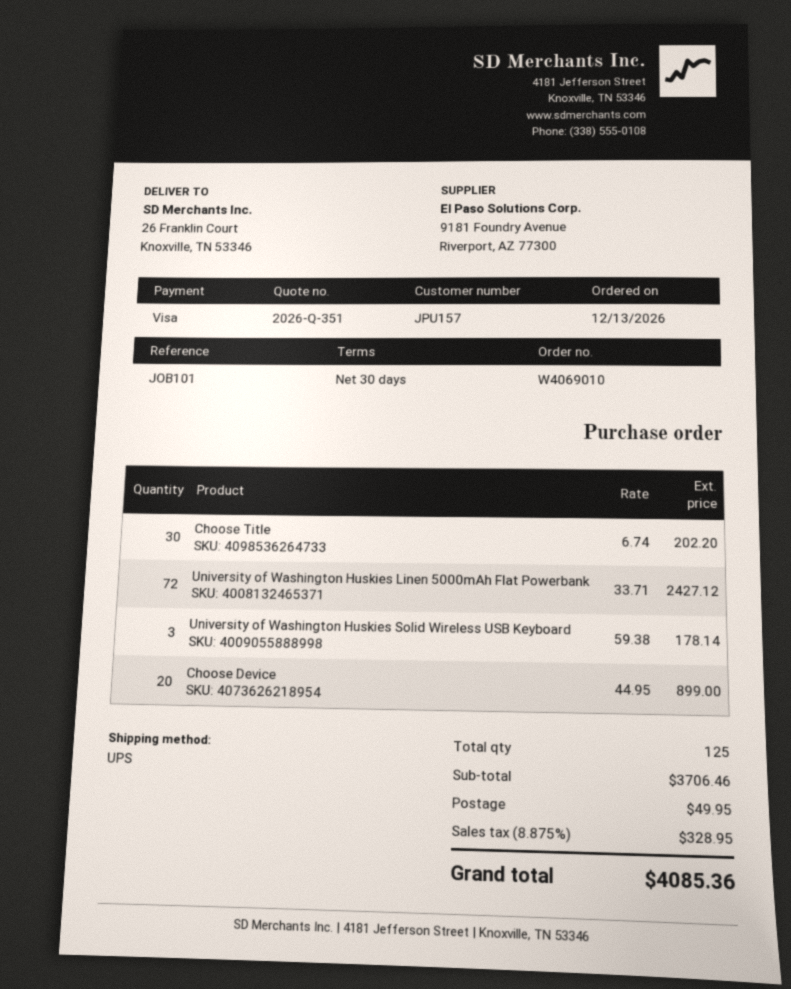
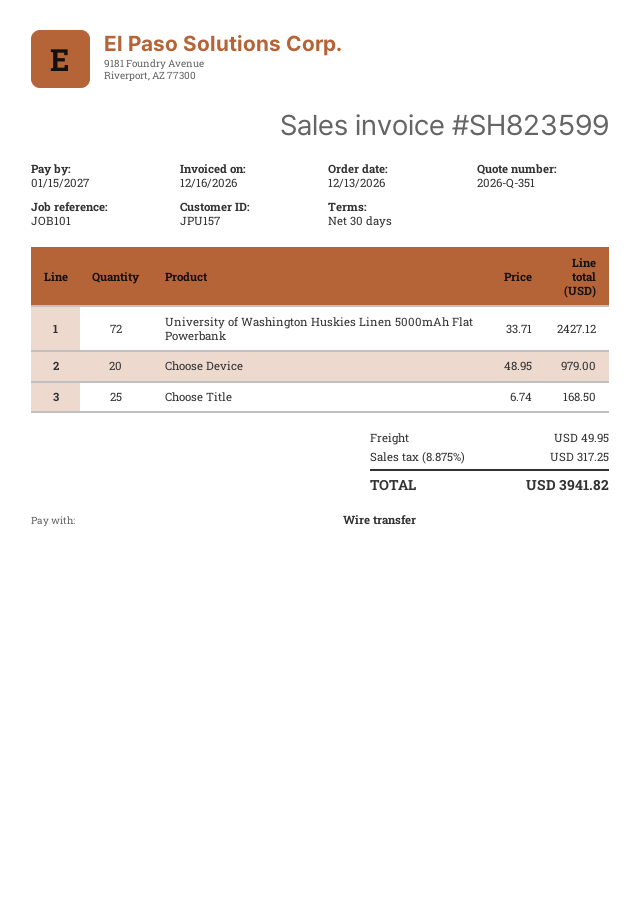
payment method: Visa -> bank transfer
Choose Title: 30 x 6.74 = 202.20 -> 25 x 6.74 = 168.50
University of Washington Huskies Solid Wireless USB Keyboard: 3 x 59.38 = 178.14 -> none
Choose Device: 20 x 44.95 = 899.00 -> 20 x 48.95 = 979.00
tax: 8.875% = 328.95 -> 8.875% = 317.25
total: 4085.36 -> 3941.82

